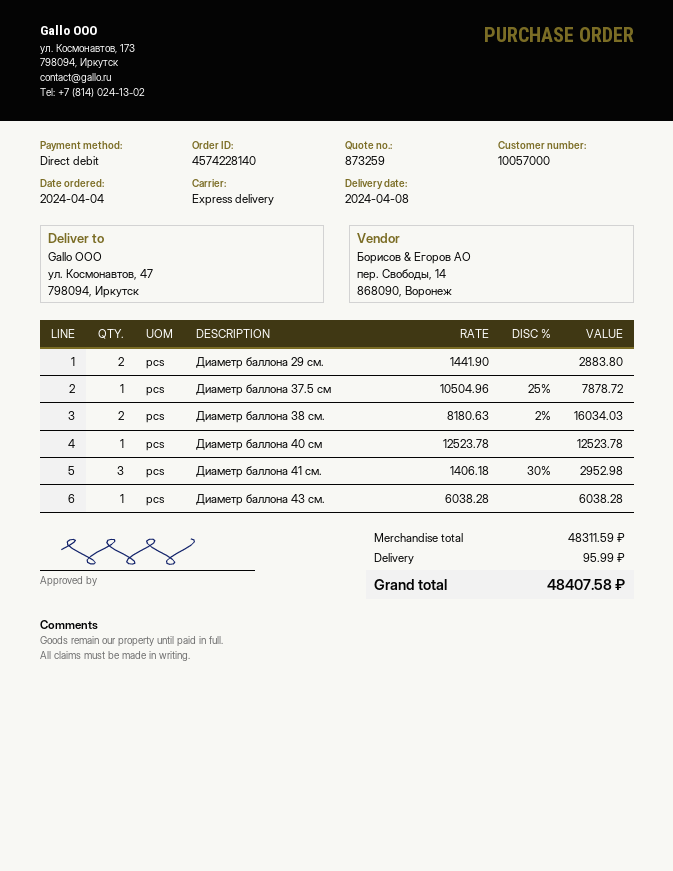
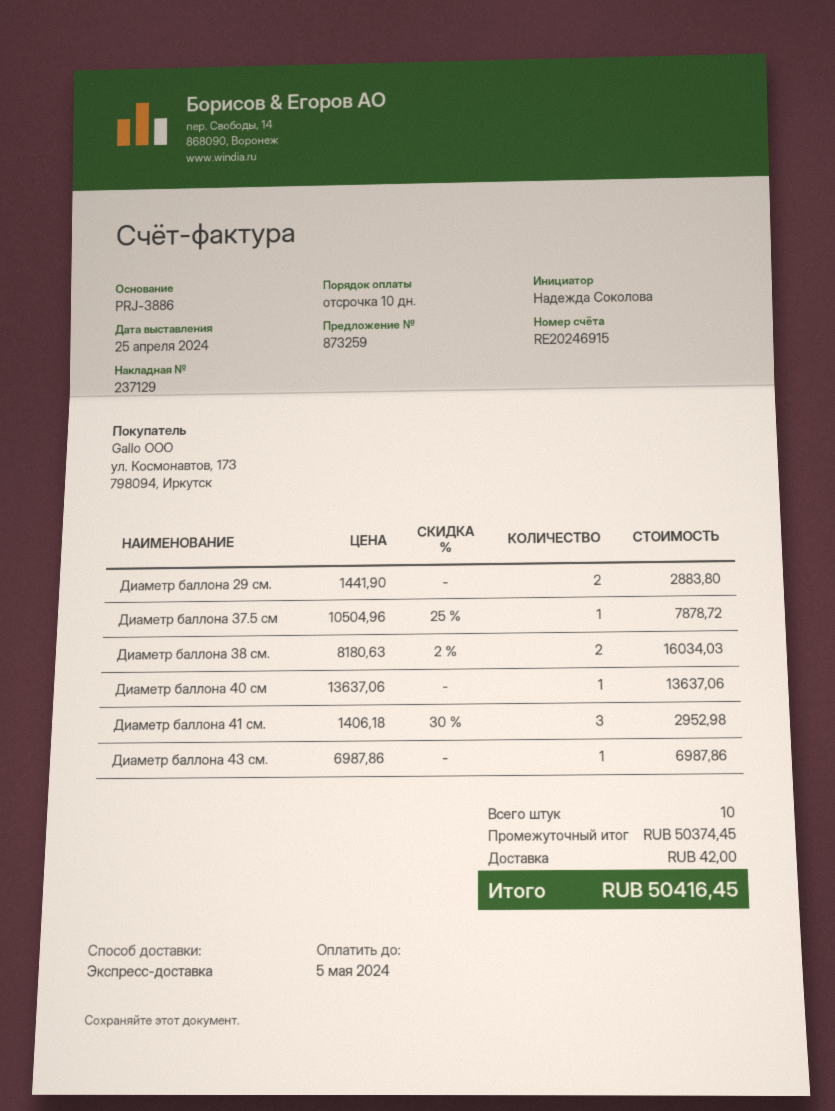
Диаметр баллона 40 см: 1 x 12523.78 = 12523.78 -> 1 x 13637.06 = 13637.06
Диаметр баллона 43 см.: 1 x 6038.28 = 6038.28 -> 1 x 6987.86 = 6987.86
subtotal: 48311.59 -> 50374.45
shipping: 95.99 -> 42.00
total: 48407.58 -> 50416.45

